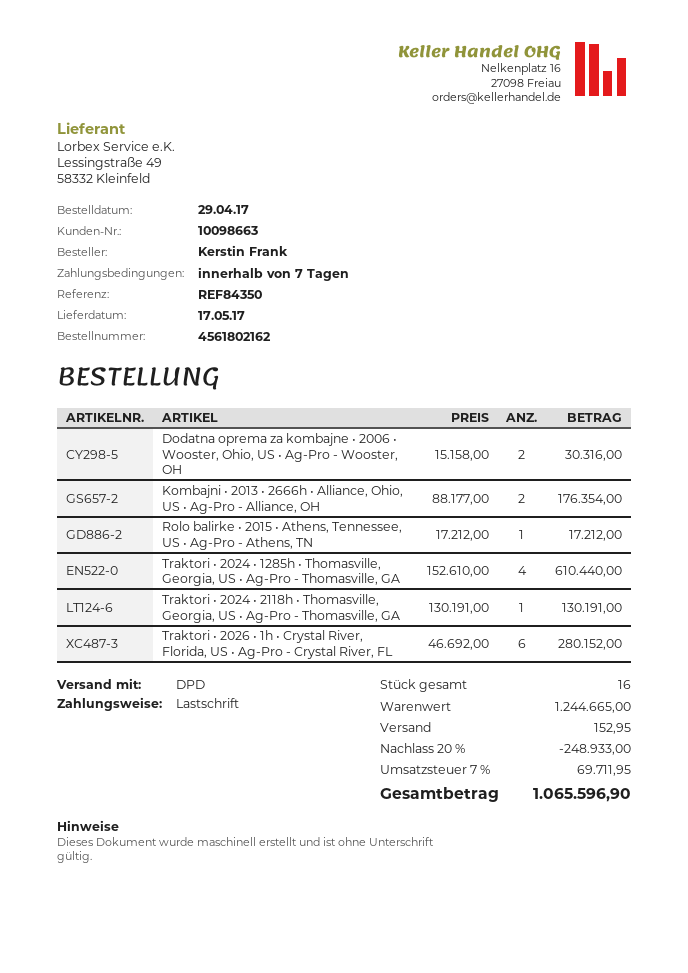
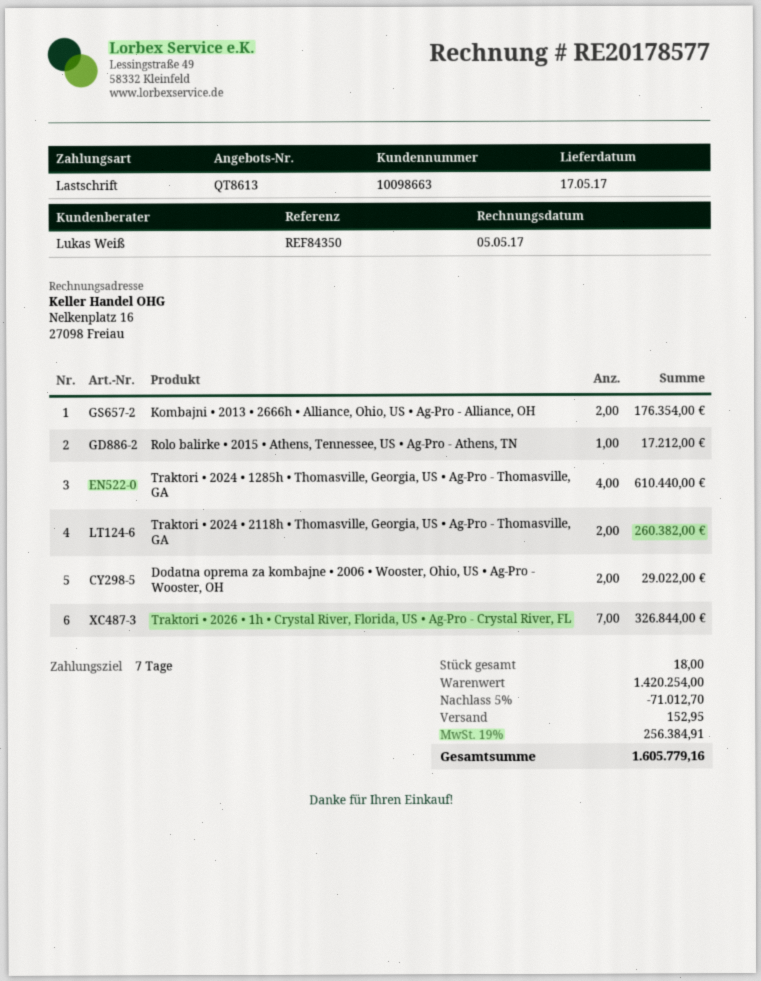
Dodatna oprema za kombajne • 2006 • Wooster, Ohio, US • Ag-Pro - Wooster, OH: 2 for 30316.00 -> 2 for 29022.00
Traktori • 2024 • 2118h • Thomasville, Georgia, US • Ag-Pro - Thomasville, GA: 1 for 130191.00 -> 2 for 260382.00
Traktori • 2026 • 1h • Crystal River, Florida, US • Ag-Pro - Crystal River, FL: 6 for 280152.00 -> 7 for 326844.00
total quantity: 16 -> 18
subtotal: 1244665.00 -> 1420254.00
discount: 20% = 248933.00 -> 5% = 71012.70
tax: 7% = 69711.95 -> 19% = 256384.91
total: 1065596.90 -> 1605779.16

